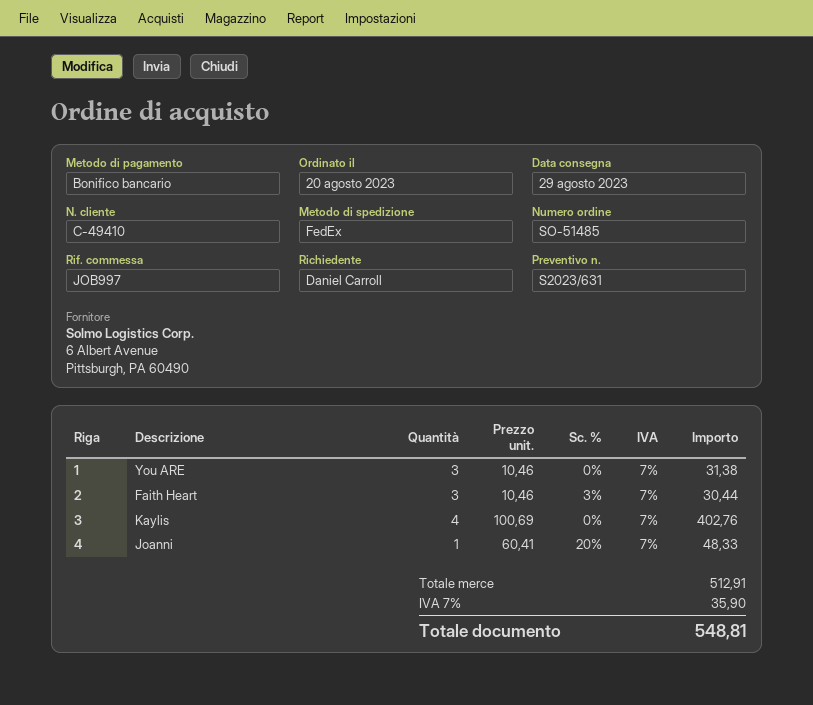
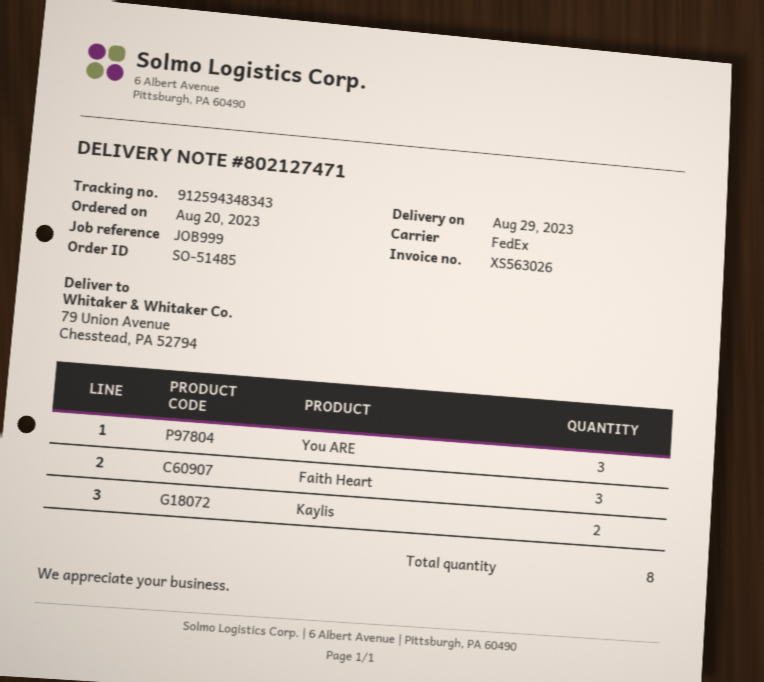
reference: JOB997 -> JOB999
Kaylis: 4 -> 2
Joanni: 1 -> none

